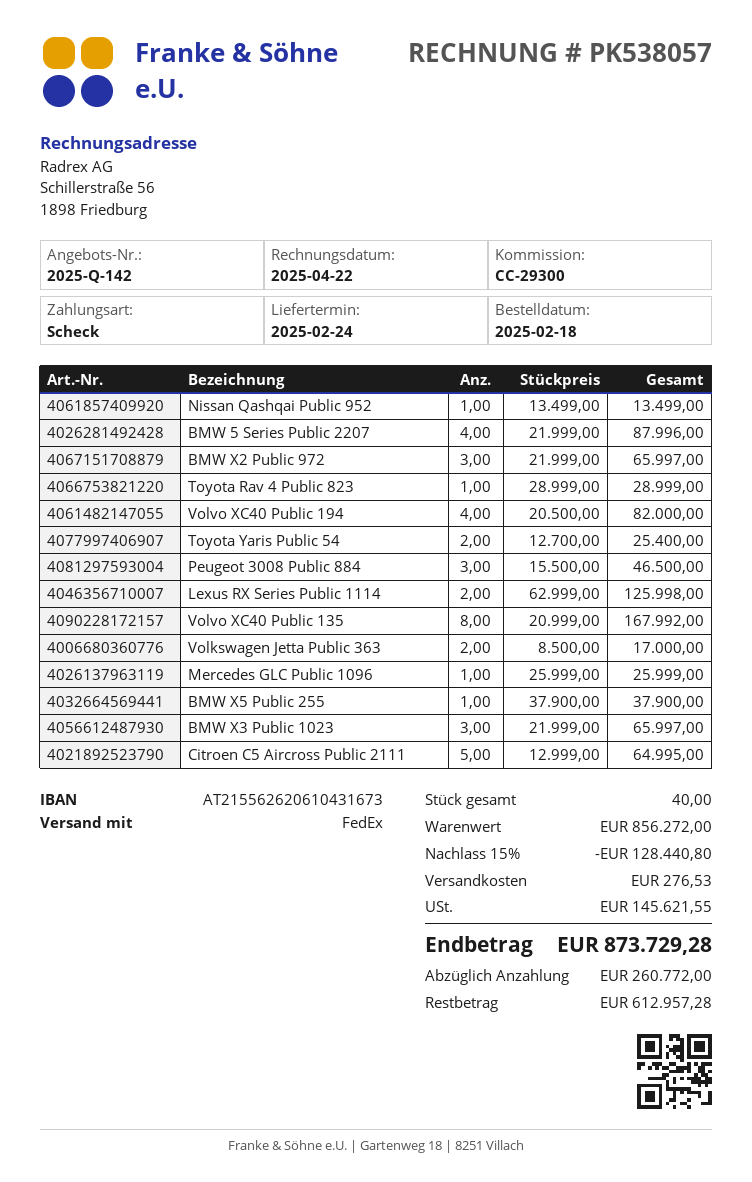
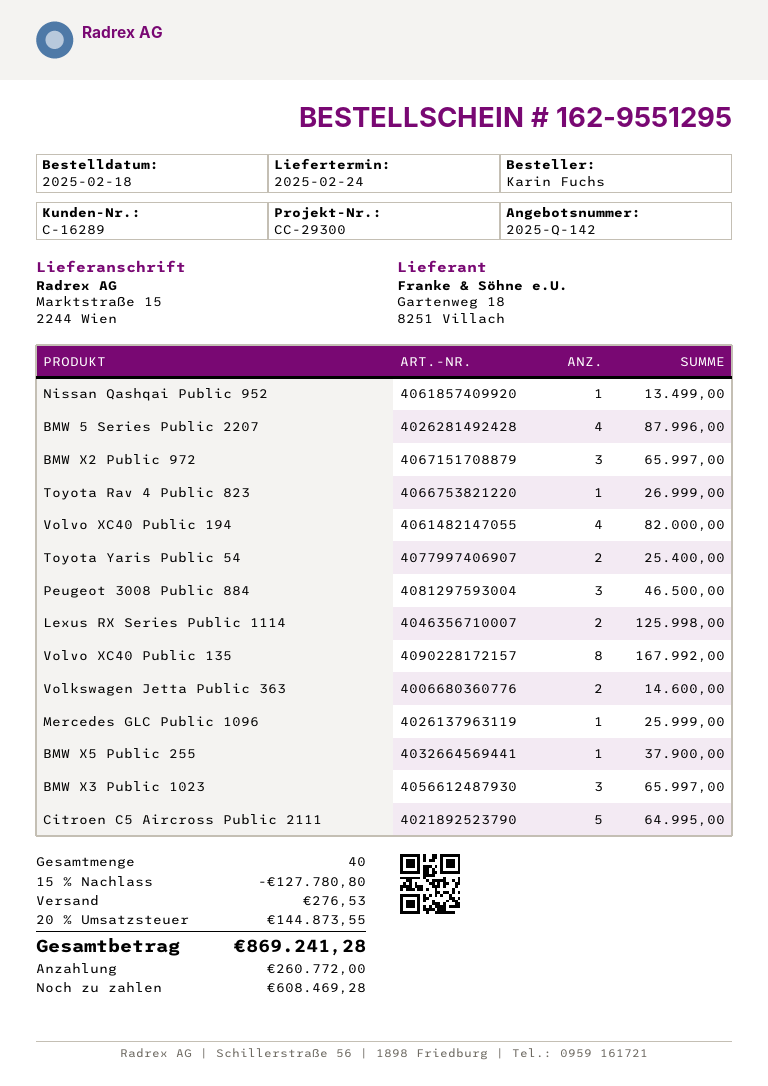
Toyota Rav 4 Public 823: 1 for 28999.00 -> 1 for 26999.00
Volkswagen Jetta Public 363: 2 for 17000.00 -> 2 for 14600.00
discount: 15% = 128440.80 -> 15% = 127780.80
tax: 145621.55 -> 144873.55
total: 873729.28 -> 869241.28
balance: 612957.28 -> 608469.28

